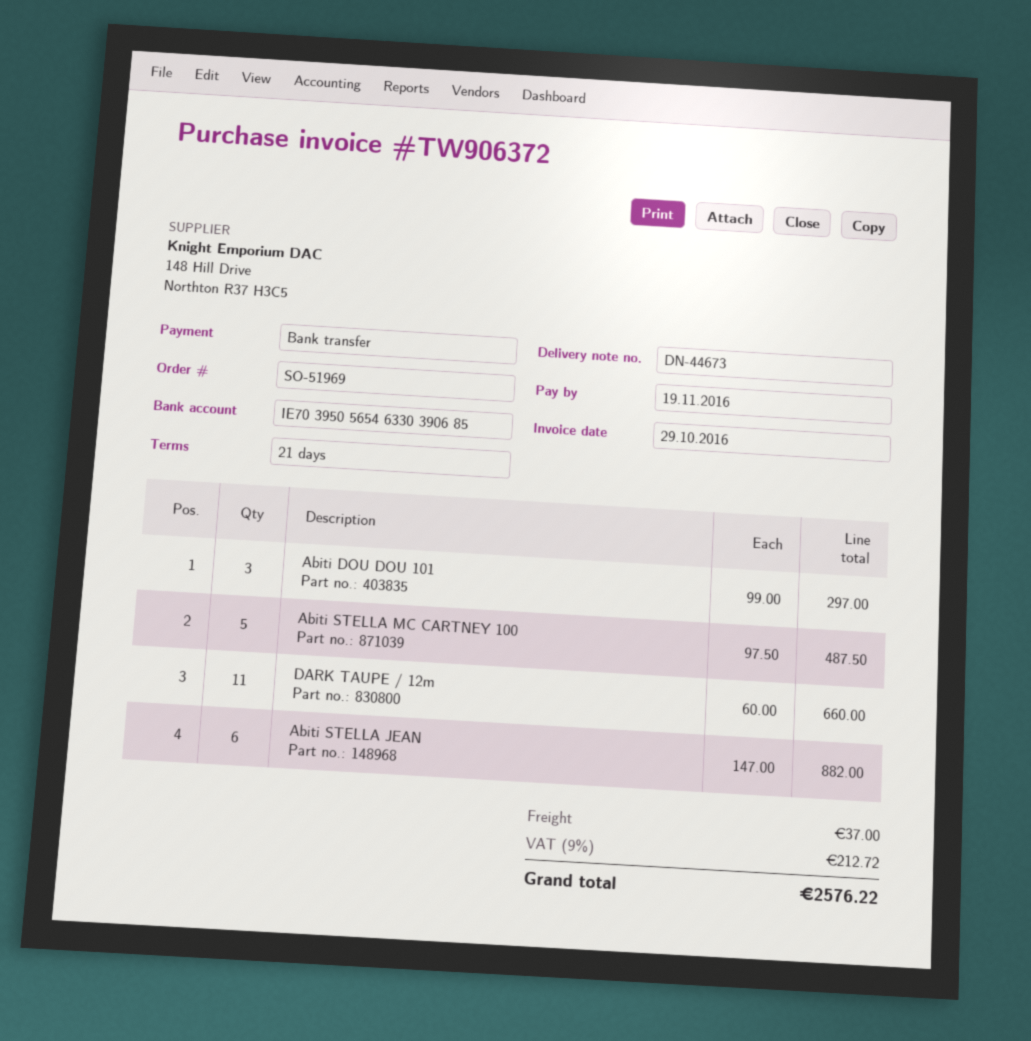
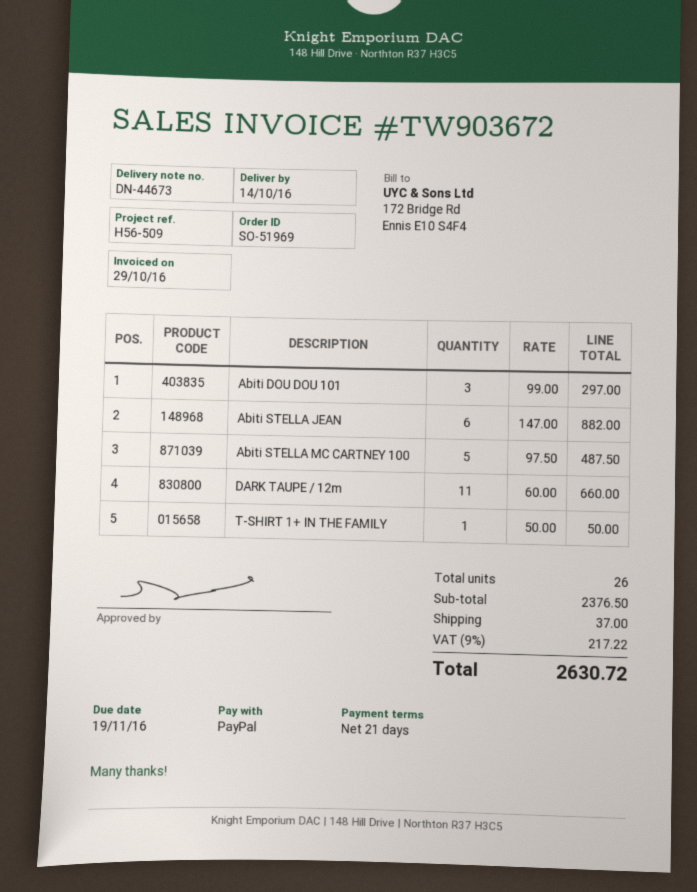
invoice number: TW906372 -> TW903672
payment method: bank transfer -> PayPal
T-SHIRT 1+ IN THE FAMILY: none -> 1 x 50.00 = 50.00
tax: 9% = 212.72 -> 9% = 217.22
total: 2576.22 -> 2630.72

